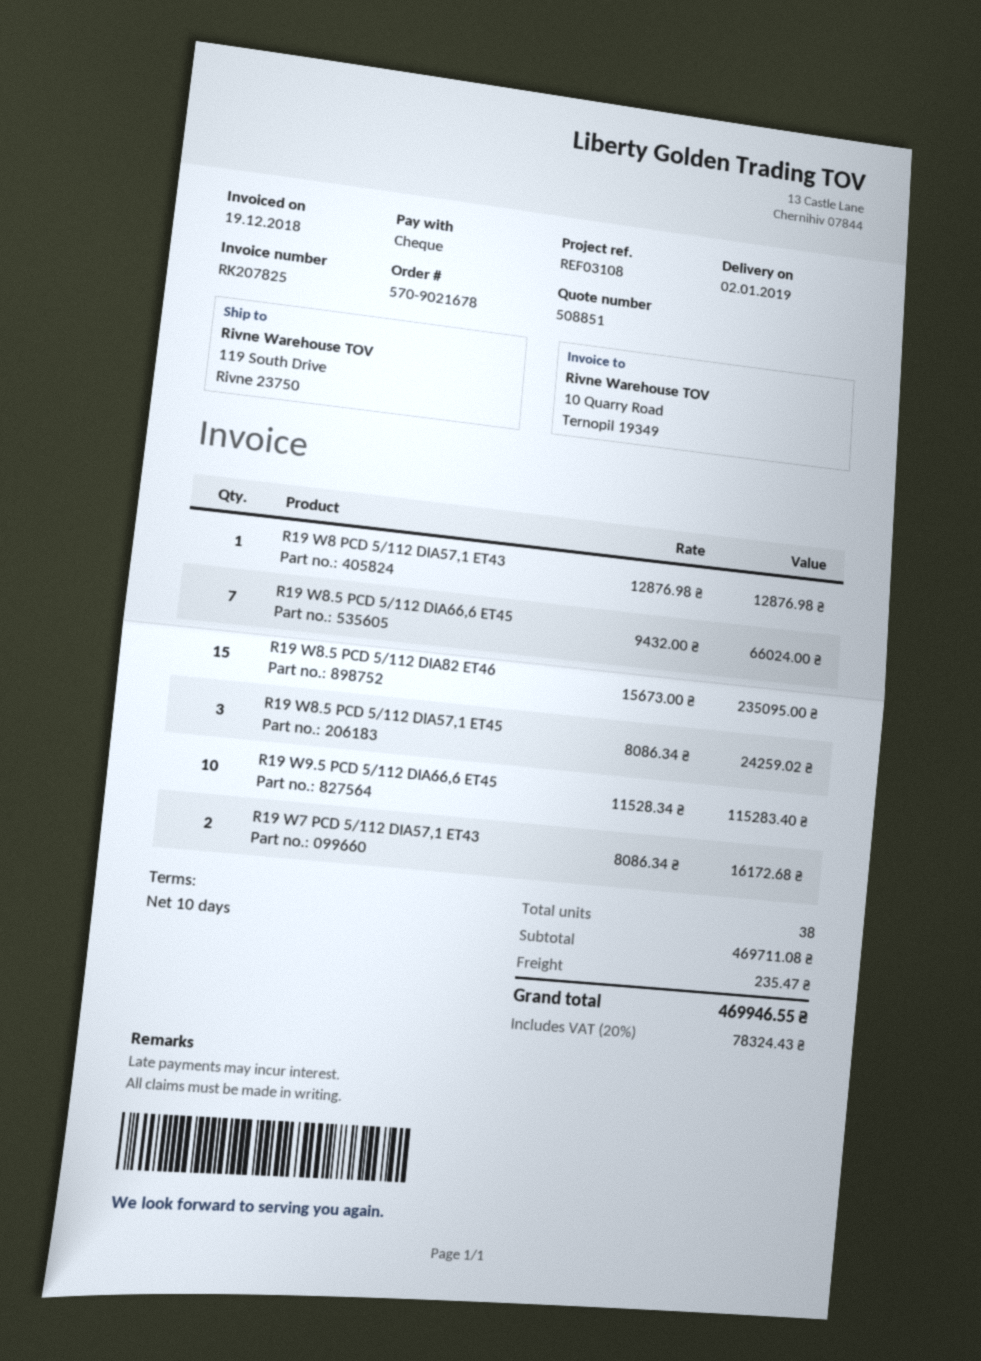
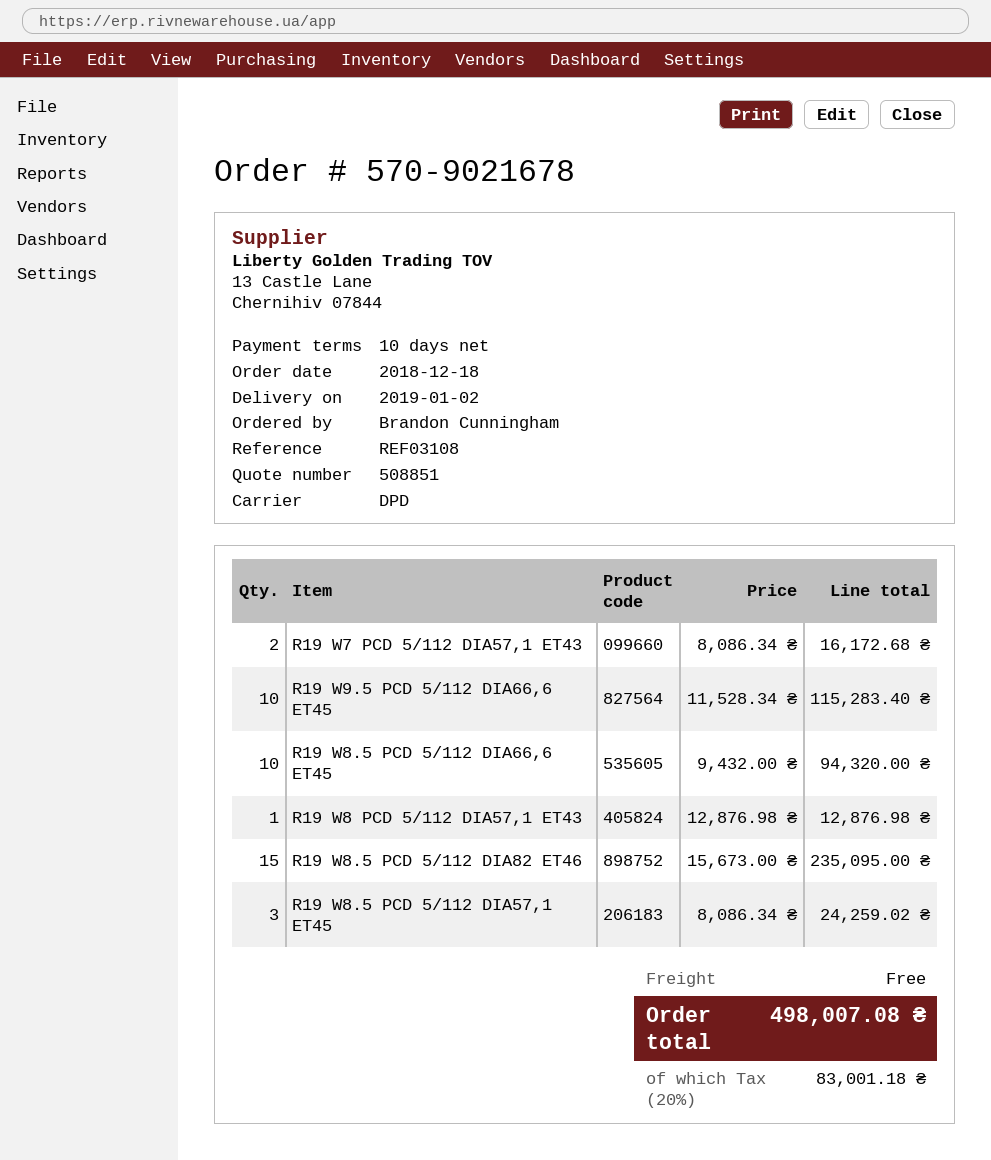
R19 W8.5 PCD 5/112 DIA66,6 ET45: 7 x 9432.00 = 66024.00 -> 10 x 9432.00 = 94320.00
shipping: 235.47 -> 0.00
tax: 20% = 78324.43 -> 20% = 83001.18
total: 469946.55 -> 498007.08

